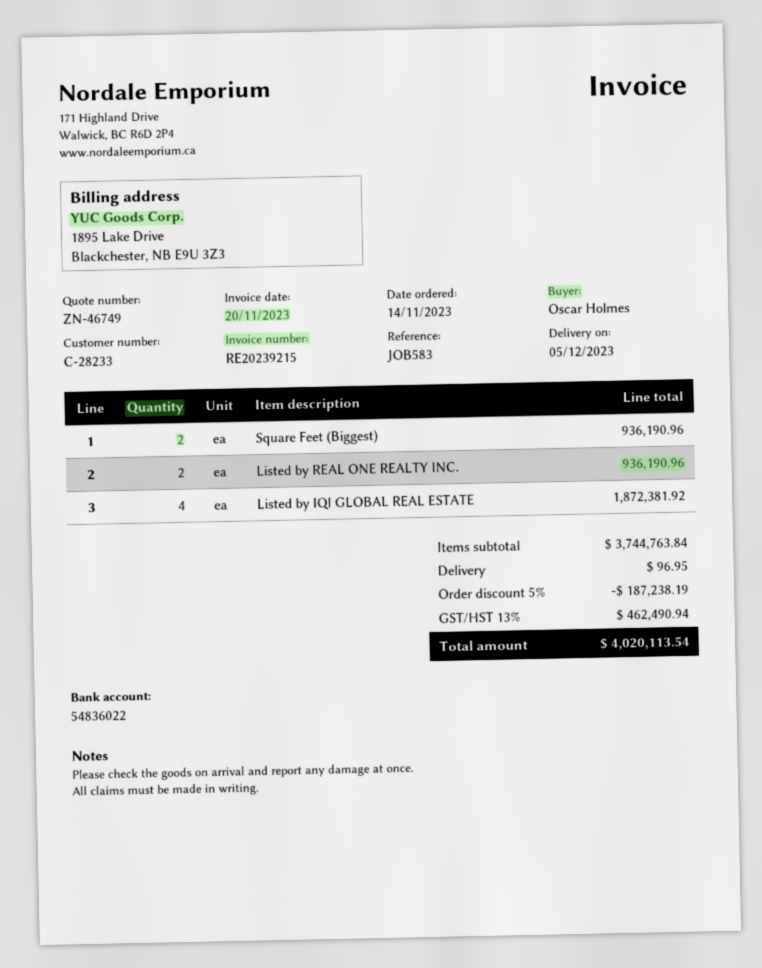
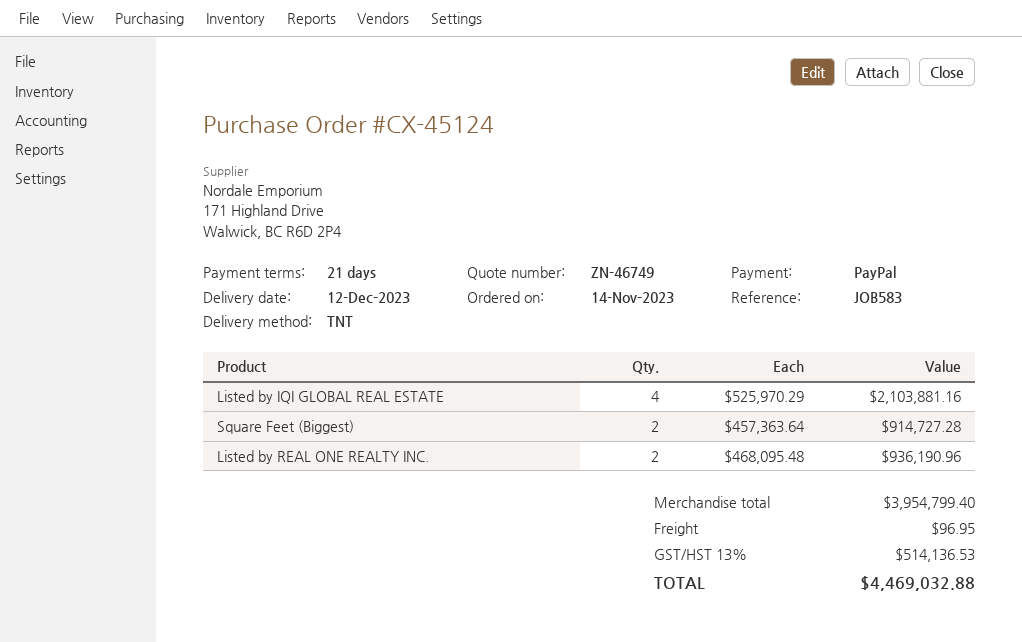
delivery date: 2023-12-05 -> 2023-12-12
Square Feet (Biggest): 2 for 936190.96 -> 2 for 914727.28
Listed by IQI GLOBAL REAL ESTATE: 4 for 1872381.92 -> 4 for 2103881.16
subtotal: 3744763.84 -> 3954799.40
discount: 5% = 187238.19 -> none
tax: 13% = 462490.94 -> 13% = 514136.53
total: 4020113.54 -> 4469032.88

